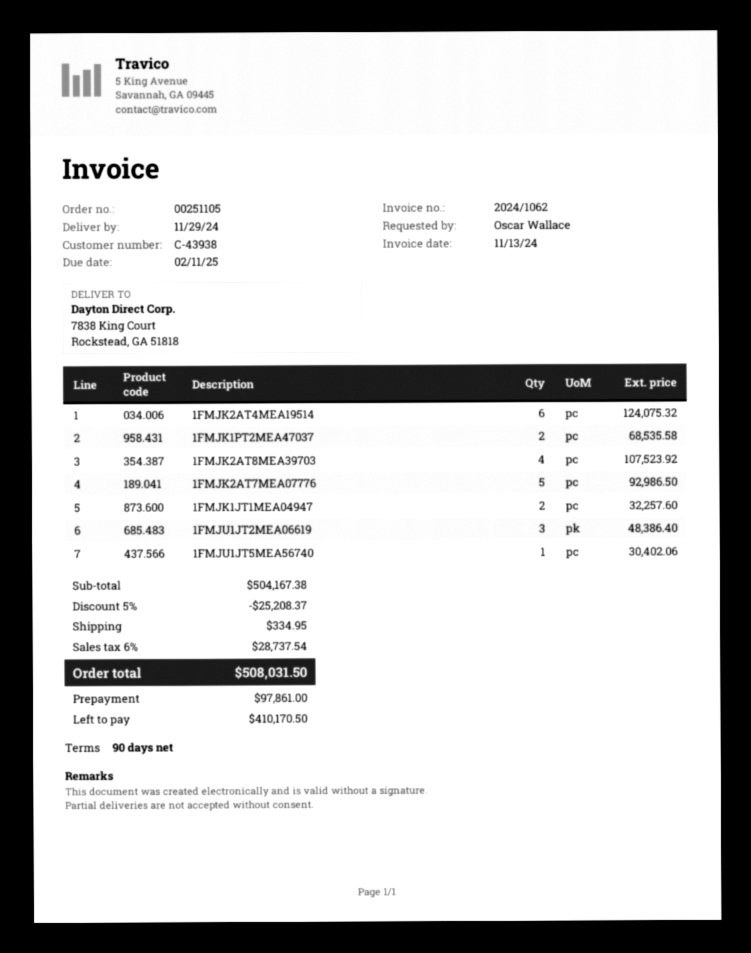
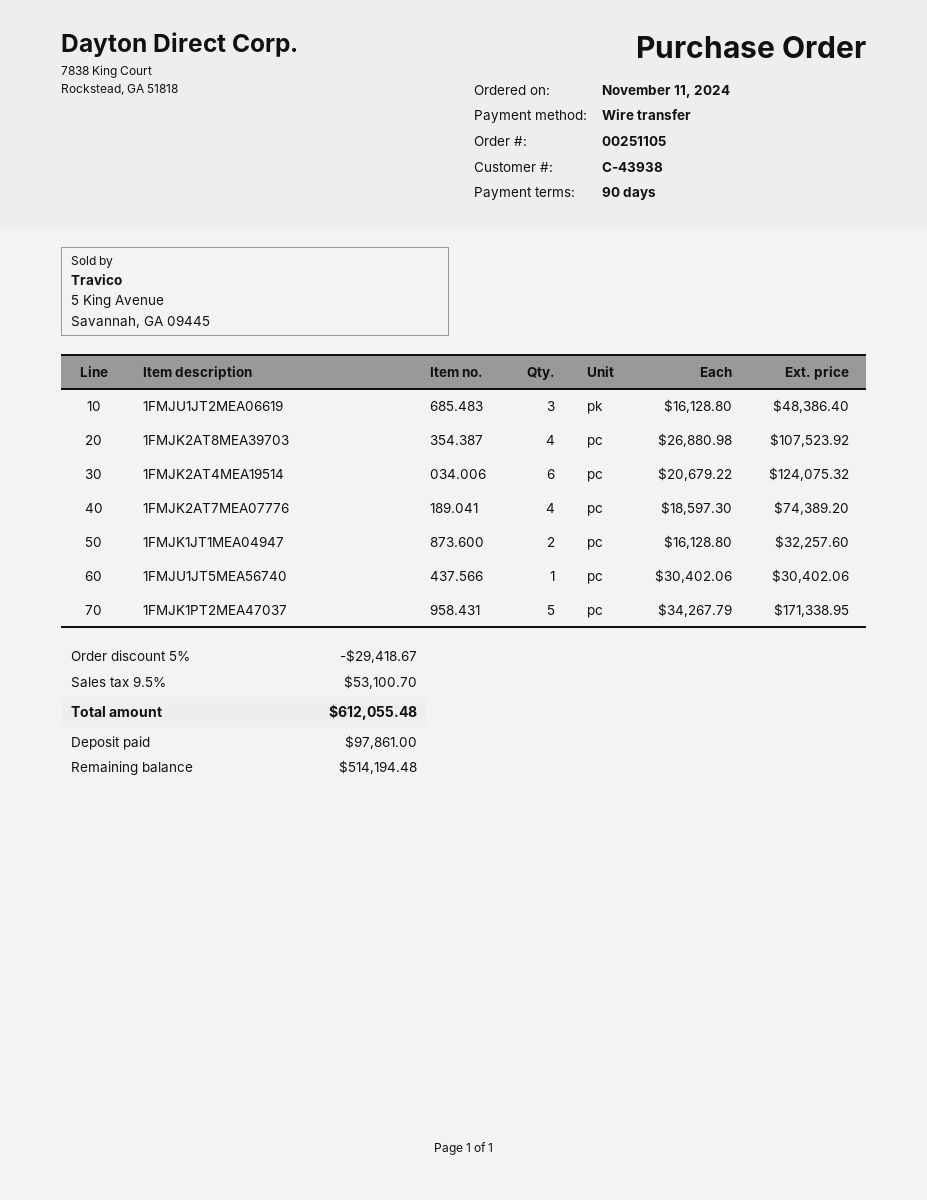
1FMJK1PT2MEA47037: 2 for 68535.58 -> 5 for 171338.95
1FMJK2AT7MEA07776: 5 for 92986.50 -> 4 for 74389.20
discount: 5% = 25208.37 -> 5% = 29418.67
shipping: 334.95 -> none
tax: 6% = 28737.54 -> 9.5% = 53100.70
total: 508031.50 -> 612055.48
balance: 410170.50 -> 514194.48

